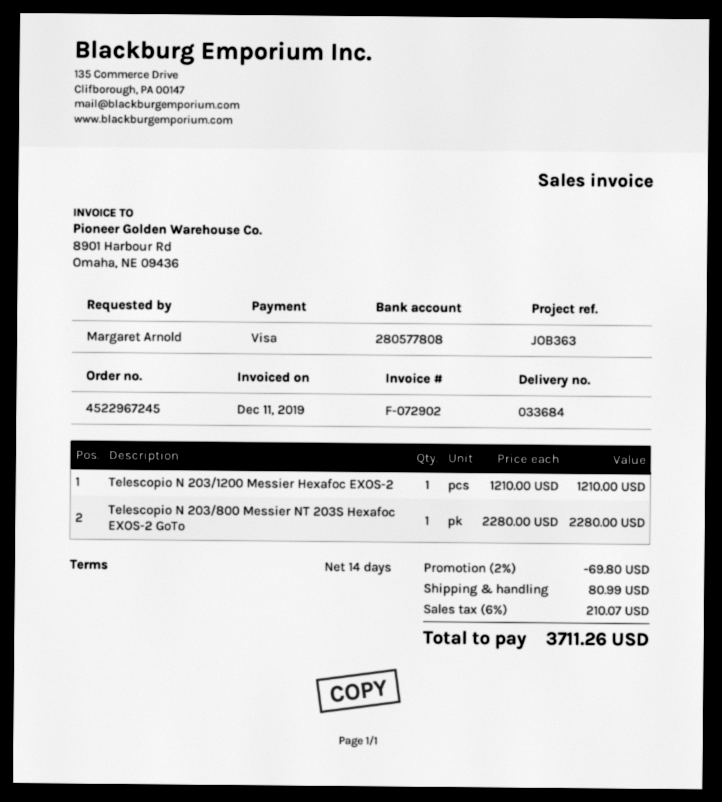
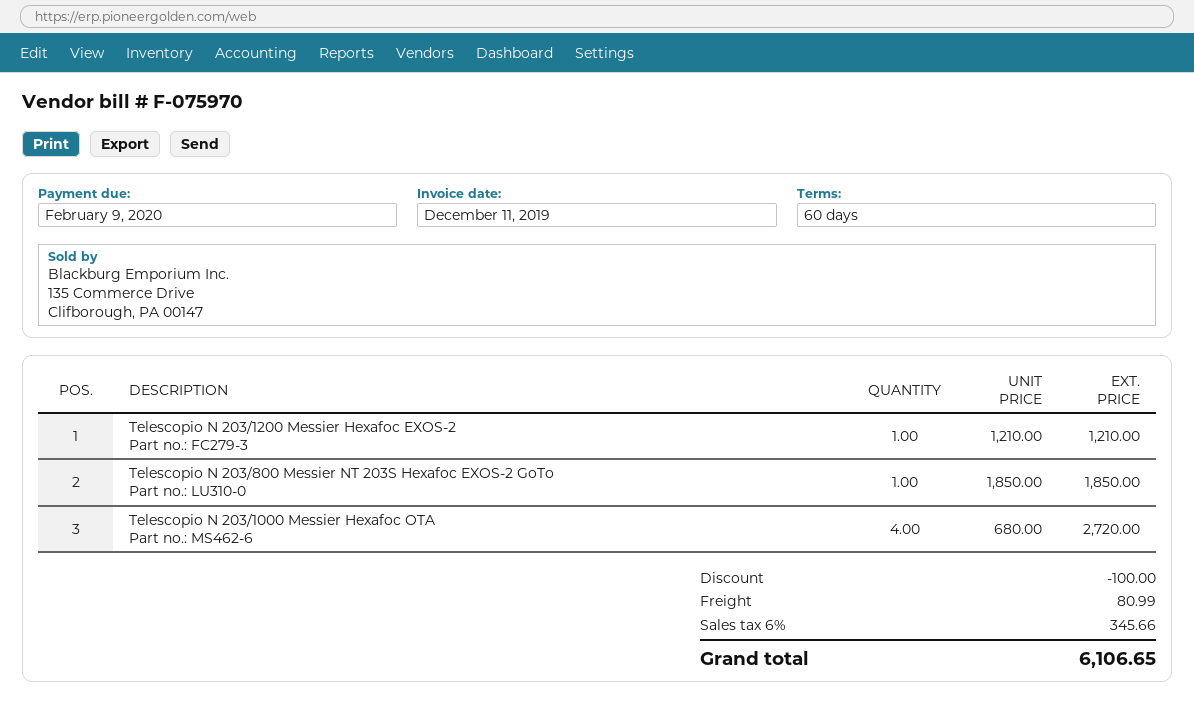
invoice number: F-072902 -> F-075970
payment terms: 14 days -> 60 days
Telescopio N 203/800 Messier NT 203S Hexafoc EXOS-2 GoTo: 1 x 2280.00 = 2280.00 -> 1 x 1850.00 = 1850.00
Telescopio N 203/1000 Messier Hexafoc OTA: none -> 4 x 680.00 = 2720.00
discount: 69.80 -> 100.00
tax: 6% = 210.07 -> 6% = 345.66
total: 3711.26 -> 6106.65

